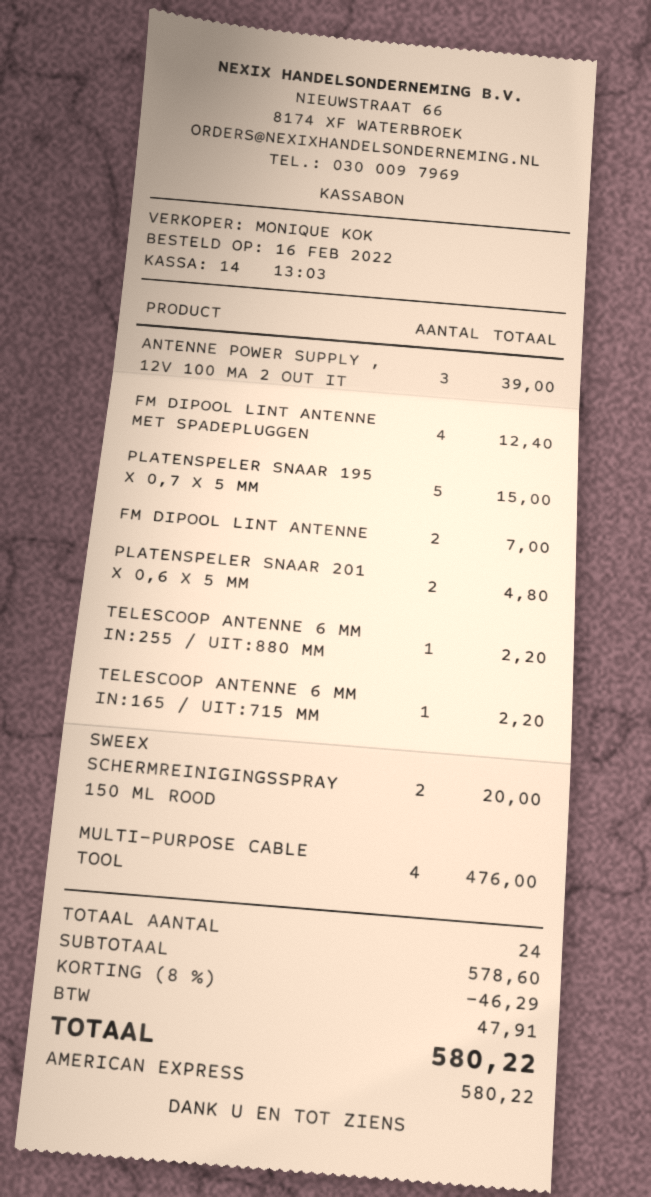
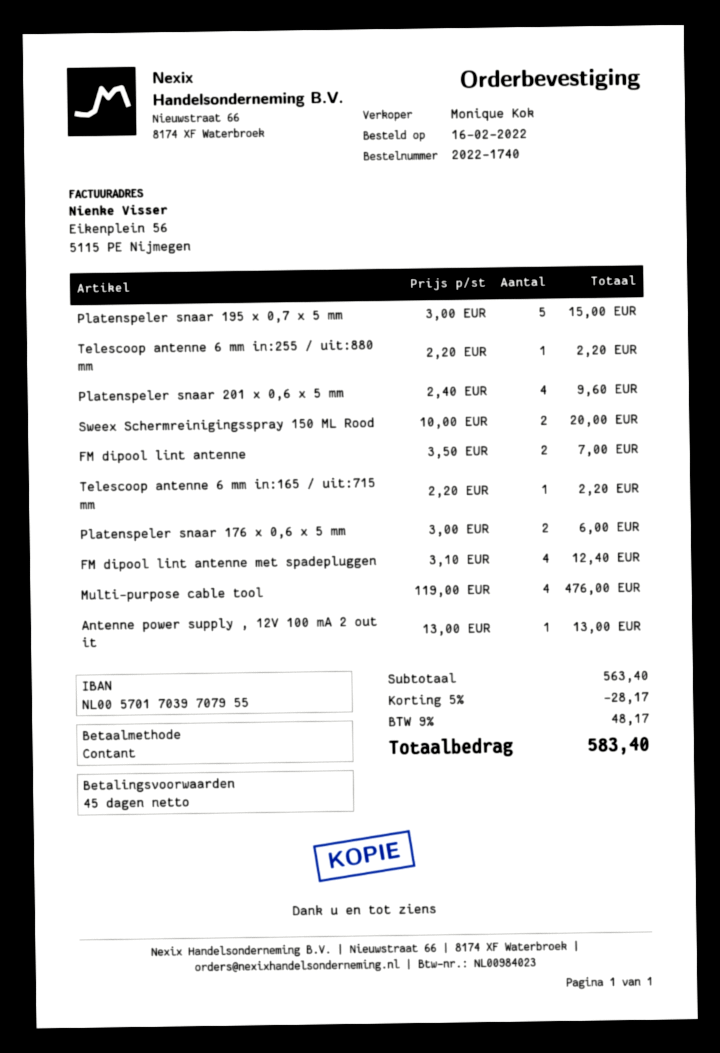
payment method: American Express -> cash
ANTENNE POWER SUPPLY , 12V 100 MA 2 OUT IT: 3 for 39.00 -> 1 for 13.00
PLATENSPELER SNAAR 201 X 0,6 X 5 MM: 2 for 4.80 -> 4 for 9.60
Platenspeler snaar 176 x 0,6 x 5 mm: none -> 2 for 6.00
subtotal: 578.60 -> 563.40
discount: 8% = 46.29 -> 5% = 28.17
tax: 47.91 -> 48.17
total: 580.22 -> 583.40

